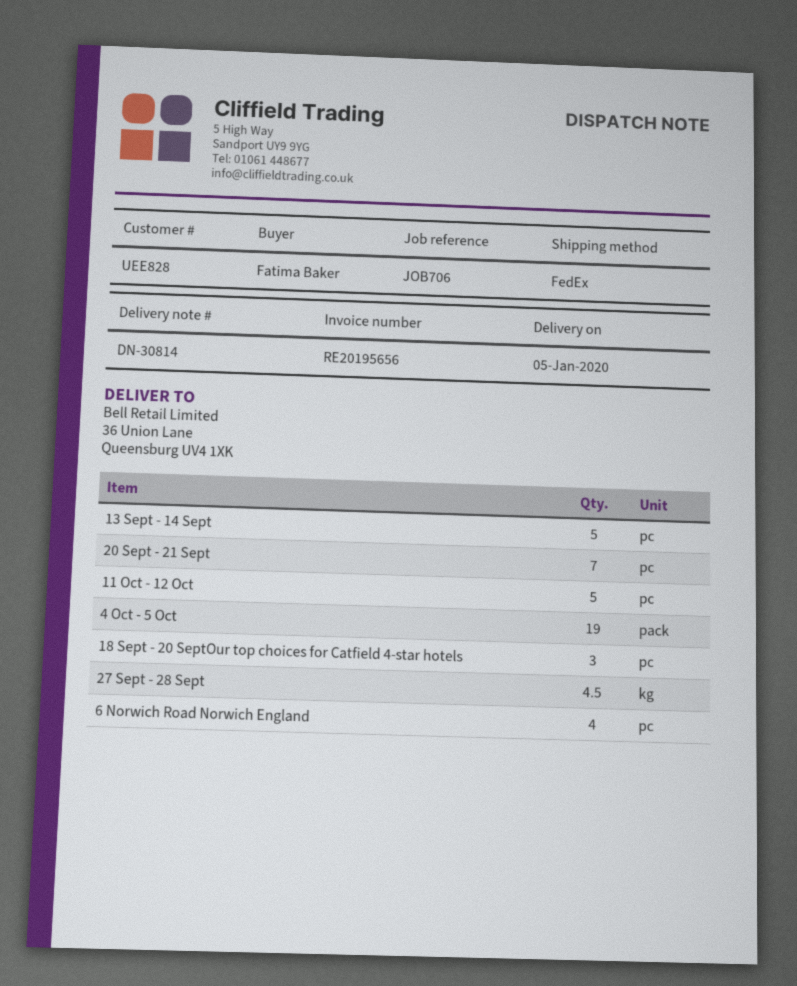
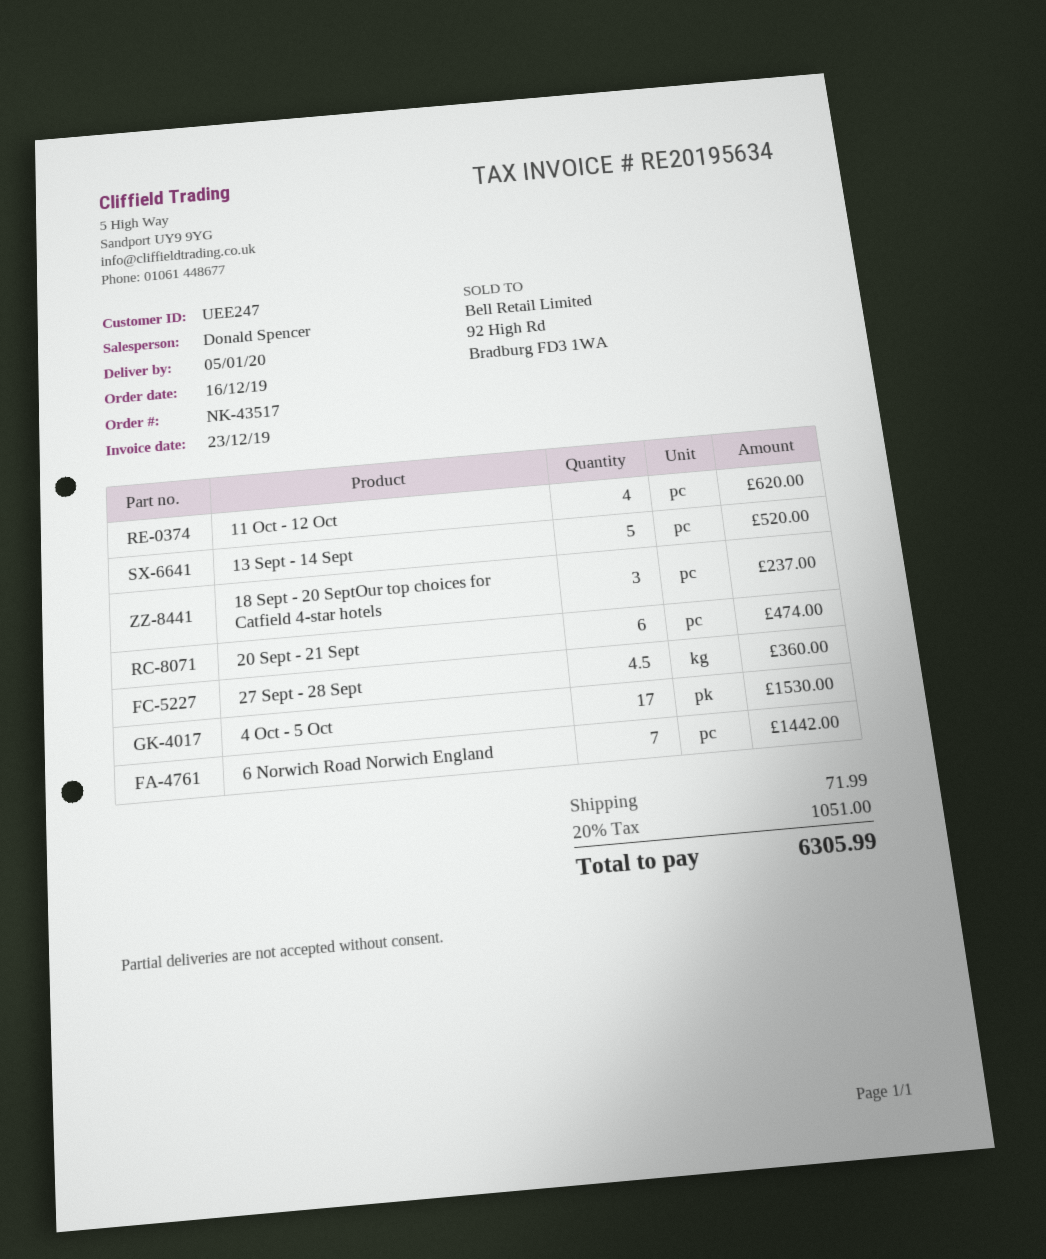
invoice number: RE20195656 -> RE20195634
customer number: UEE828 -> UEE247
20 Sept - 21 Sept: 7 -> 6
11 Oct - 12 Oct: 5 -> 4
4 Oct - 5 Oct: 19 -> 17
6 Norwich Road Norwich England: 4 -> 7

